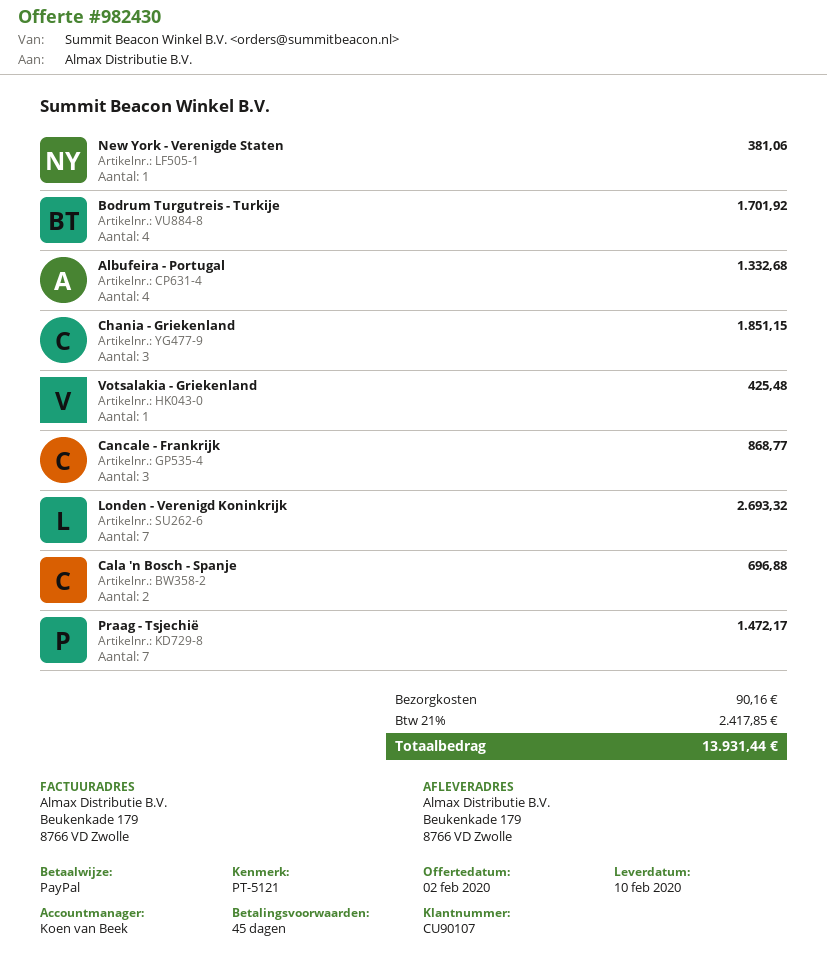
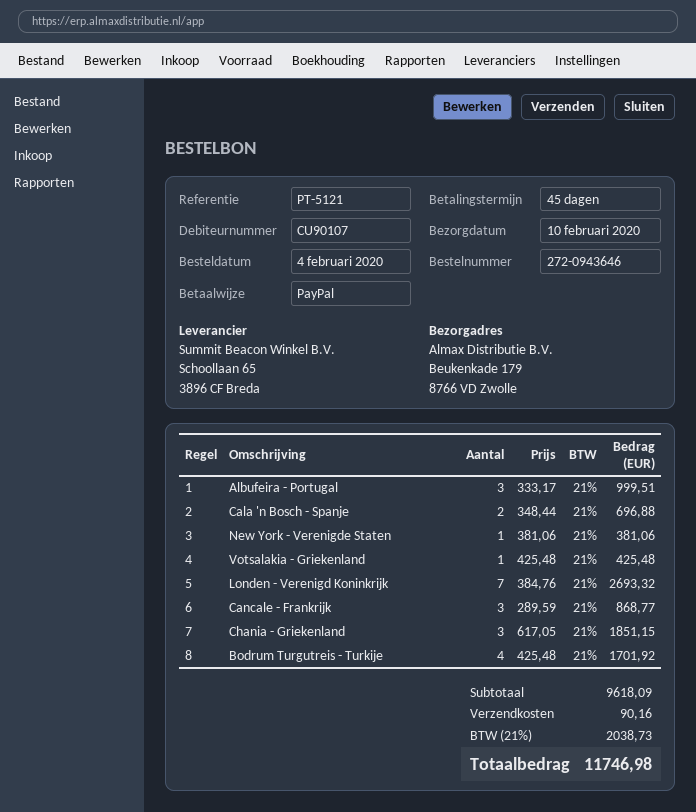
Albufeira - Portugal: 4 for 1332.68 -> 3 for 999.51
Praag - Tsjechië: 7 for 1472.17 -> none
tax: 21% = 2417.85 -> 21% = 2038.73
total: 13931.44 -> 11746.98

